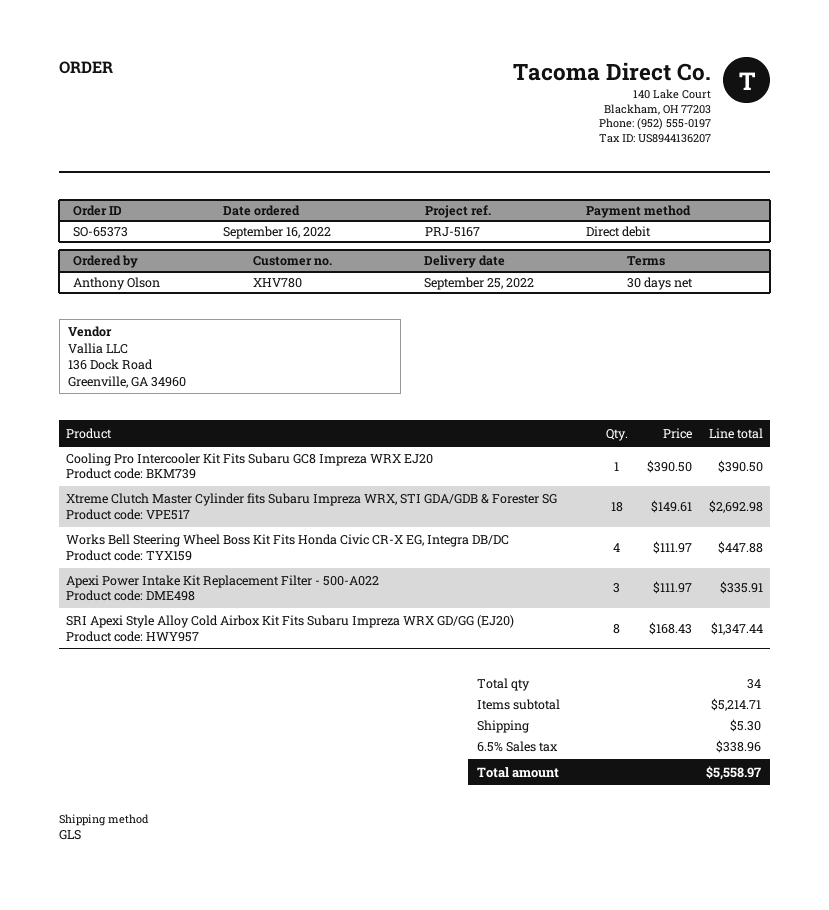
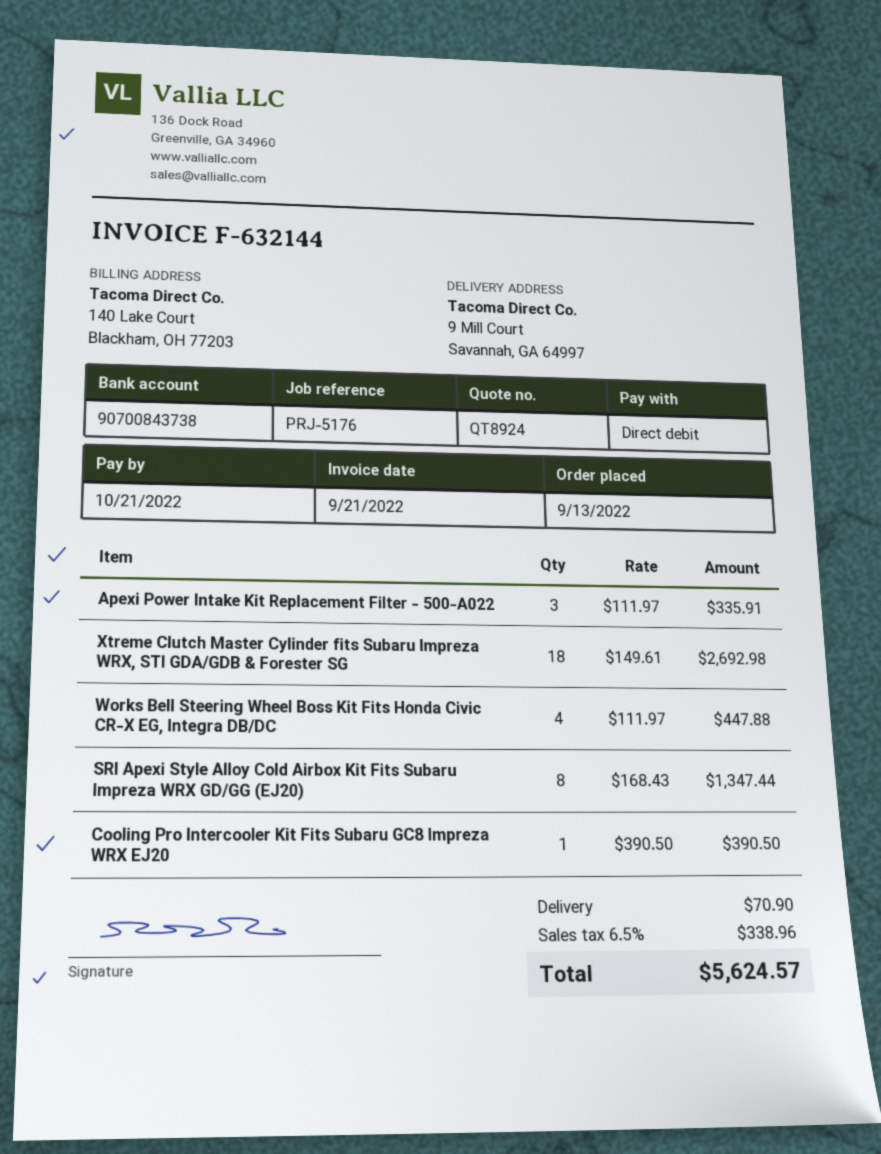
order date: 2022-09-16 -> 2022-09-13
reference: PRJ-5167 -> PRJ-5176
shipping: 5.30 -> 70.90
total: 5558.97 -> 5624.57

